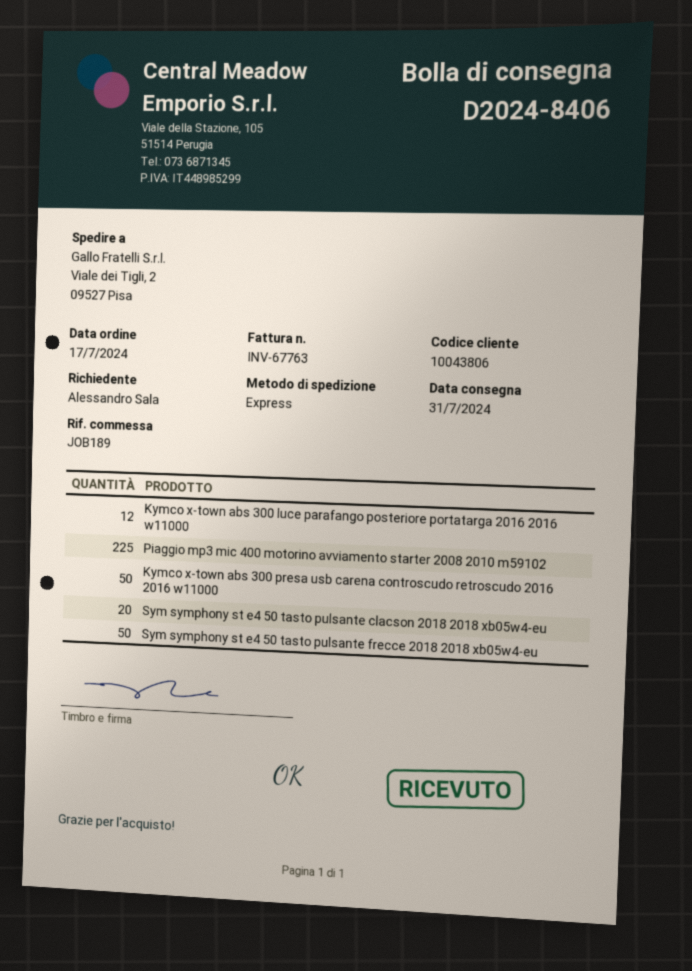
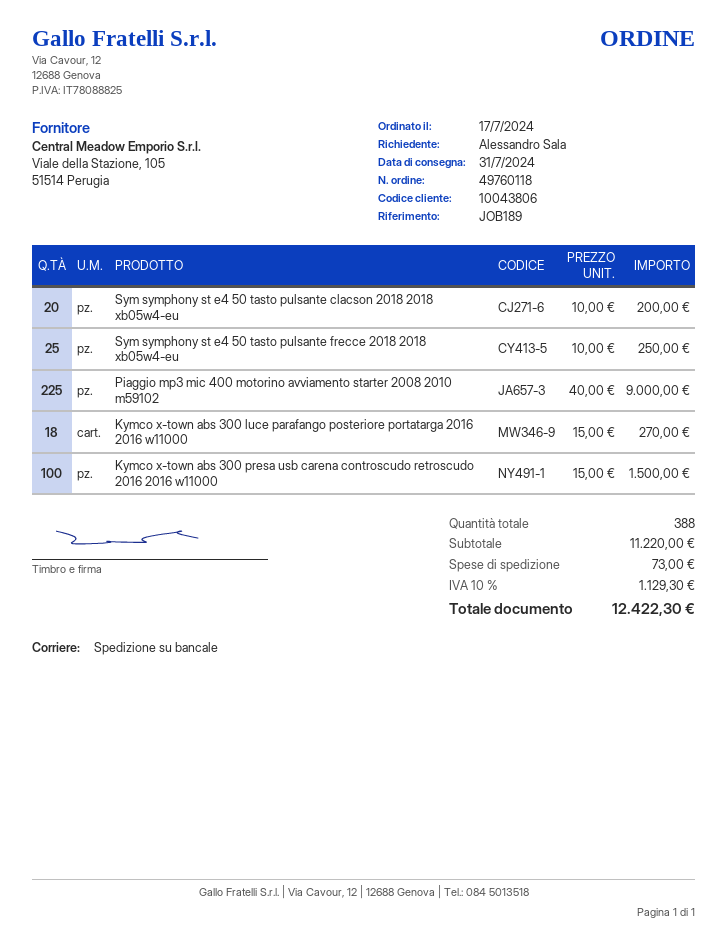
shipping method: express -> pallet freight
Kymco x-town abs 300 luce parafango posteriore portatarga 2016 2016 w11000: 12 -> 18
Kymco x-town abs 300 presa usb carena controscudo retroscudo 2016 2016 w11000: 50 -> 100
Sym symphony st e4 50 tasto pulsante frecce 2018 2018 xb05w4-eu: 50 -> 25

